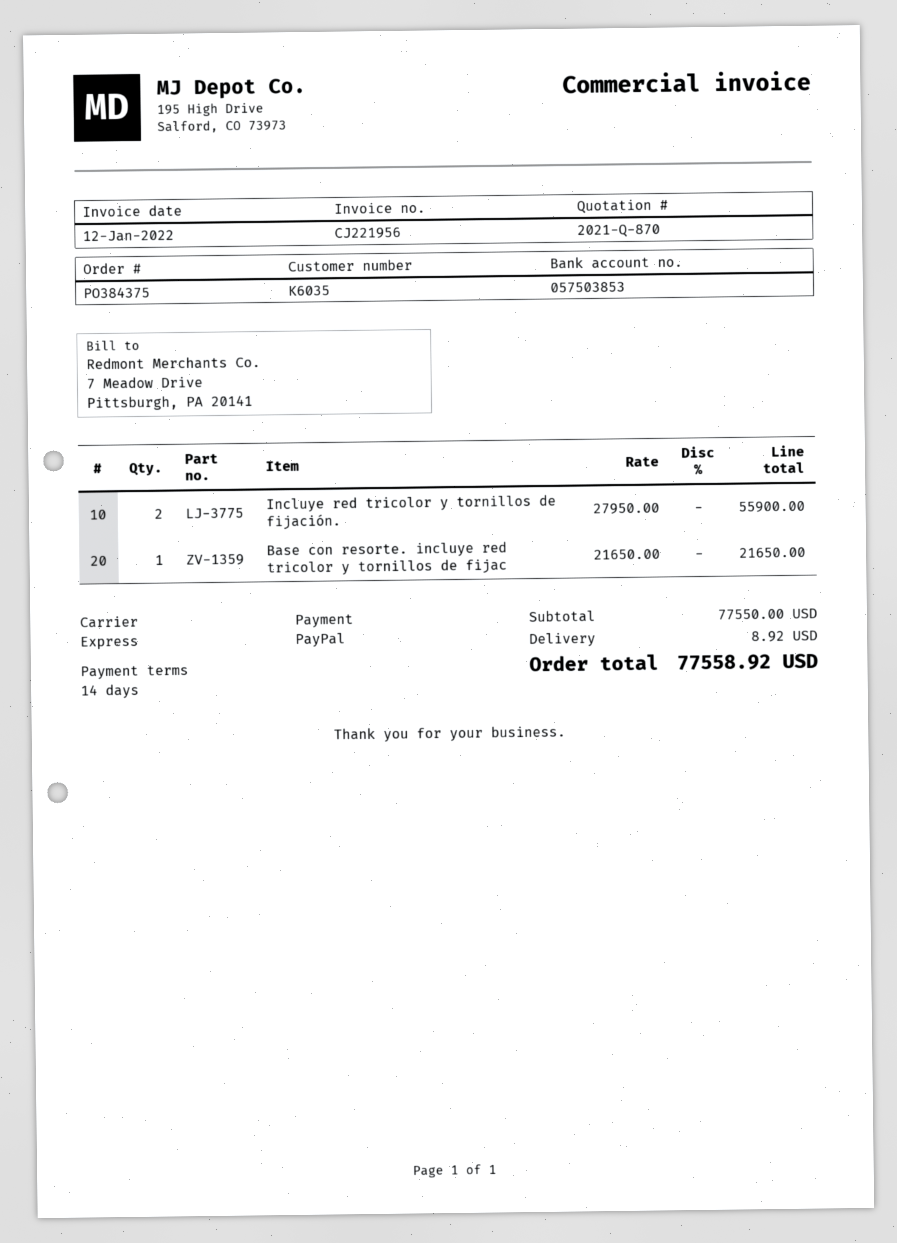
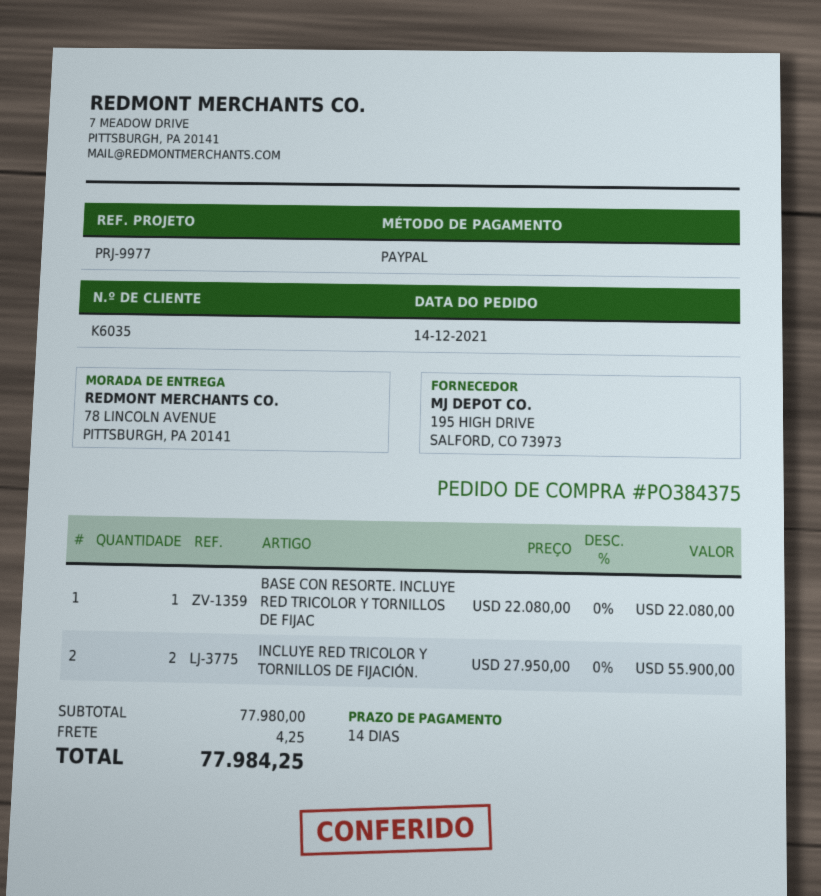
Base con resorte. incluye red tricolor y tornillos de fijac: 1 x 21650.00 = 21650.00 -> 1 x 22080.00 = 22080.00
subtotal: 77550.00 -> 77980.00
shipping: 8.92 -> 4.25
total: 77558.92 -> 77984.25

